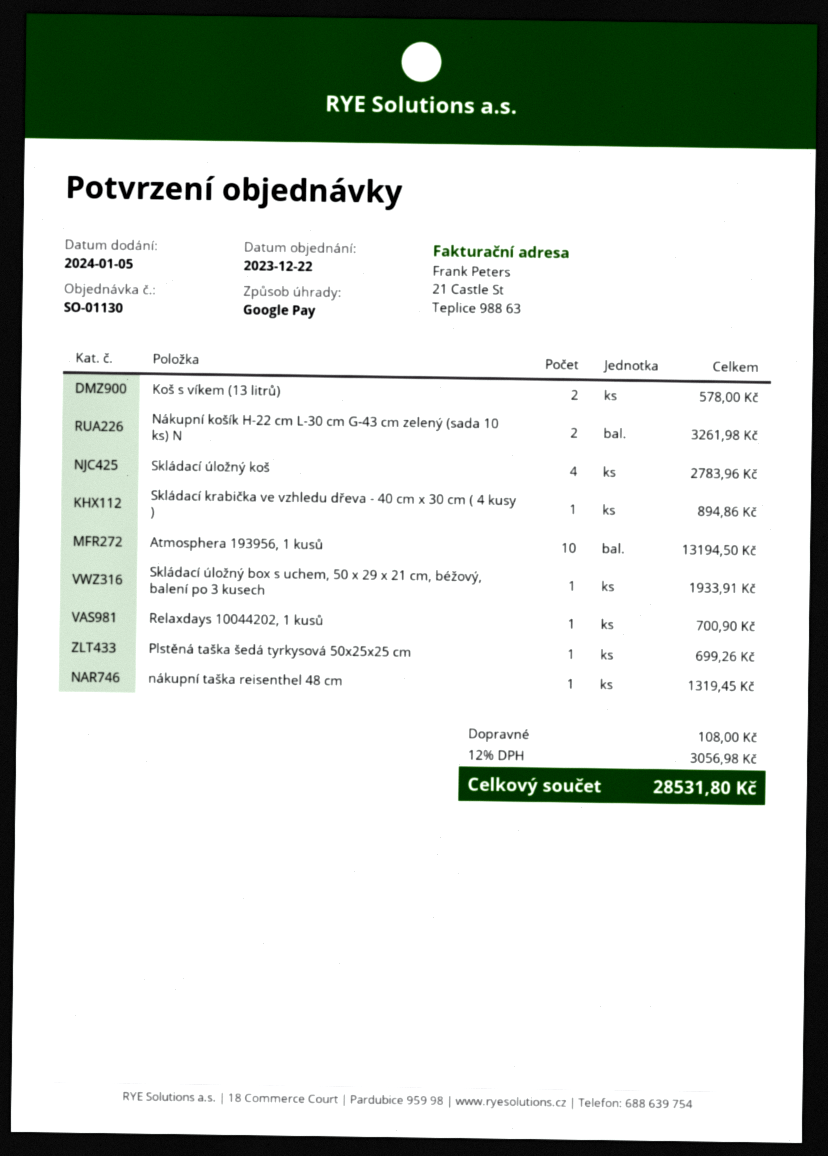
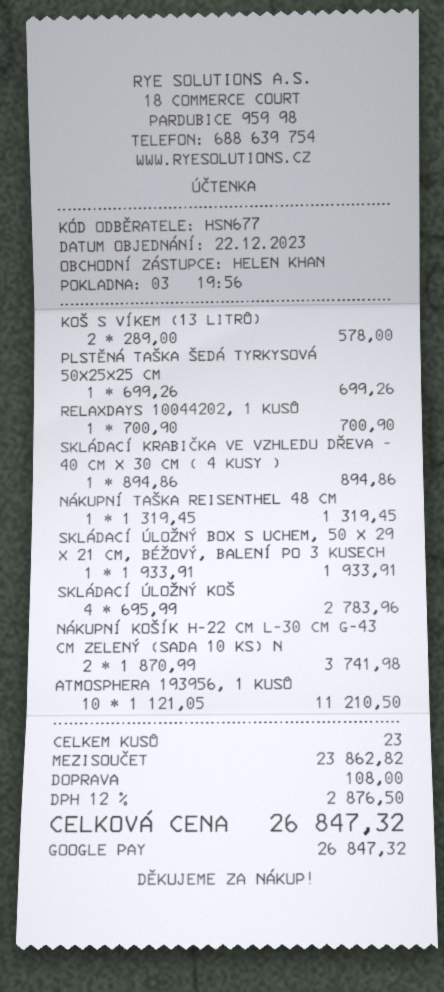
Nákupní košík H-22 cm L-30 cm G-43 cm zelený (sada 10 ks) N: 2 for 3261.98 -> 2 for 3741.98
Atmosphera 193956, 1 kusů: 10 for 13194.50 -> 10 for 11210.50
tax: 12% = 3056.98 -> 12% = 2876.50
total: 28531.80 -> 26847.32

